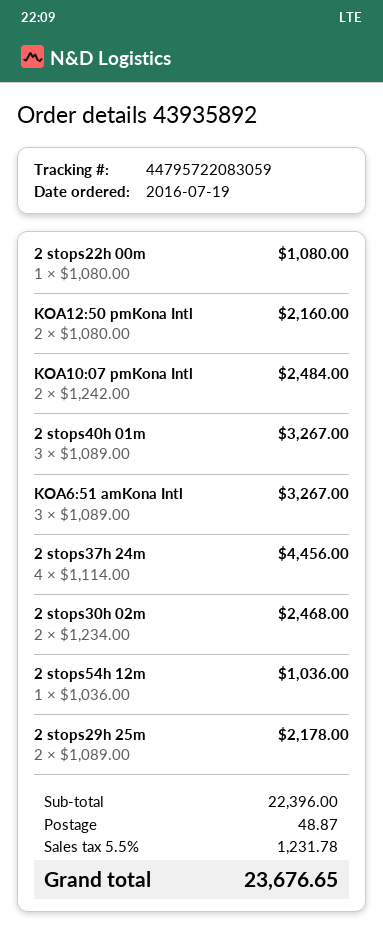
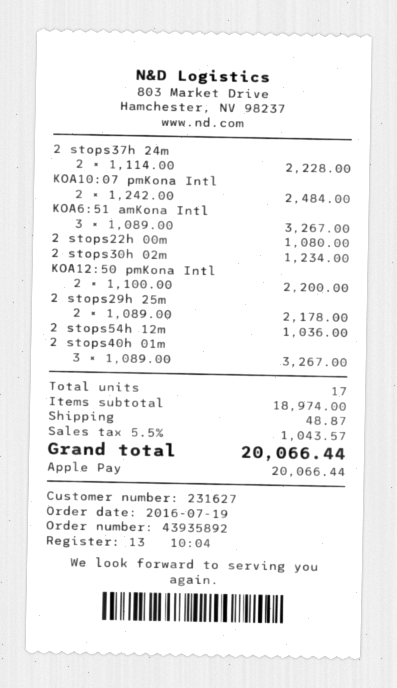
KOA12:50 pmKona Intl: 2 x 1080.00 = 2160.00 -> 2 x 1100.00 = 2200.00
2 stops37h 24m: 4 x 1114.00 = 4456.00 -> 2 x 1114.00 = 2228.00
2 stops30h 02m: 2 x 1234.00 = 2468.00 -> 1 x 1234.00 = 1234.00
subtotal: 22396.00 -> 18974.00
tax: 5.5% = 1231.78 -> 5.5% = 1043.57
total: 23676.65 -> 20066.44

